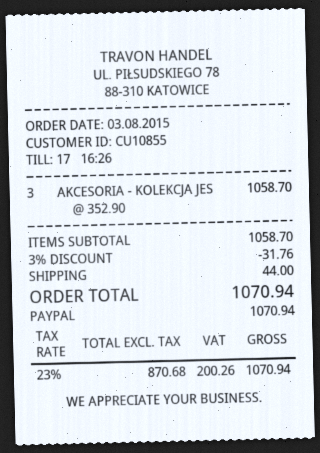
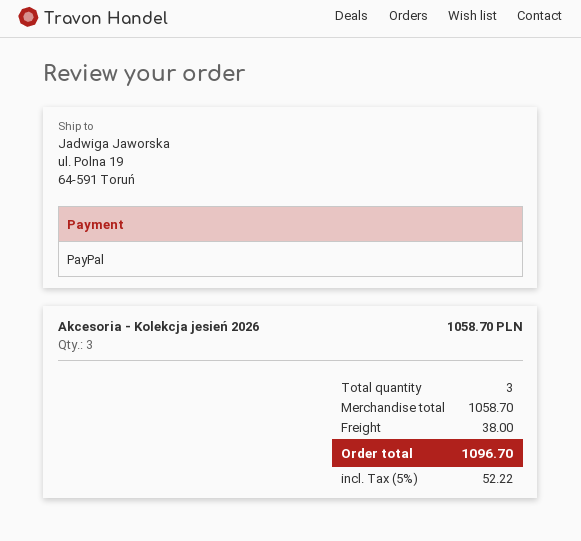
discount: 3% = 31.76 -> none
shipping: 44.00 -> 38.00
tax: 23% = 200.26 -> 5% = 52.22
total: 1070.94 -> 1096.70

